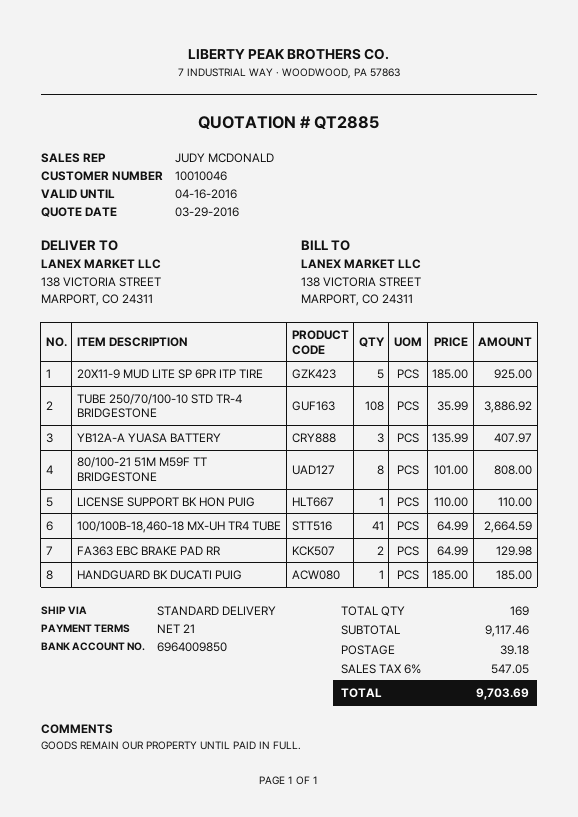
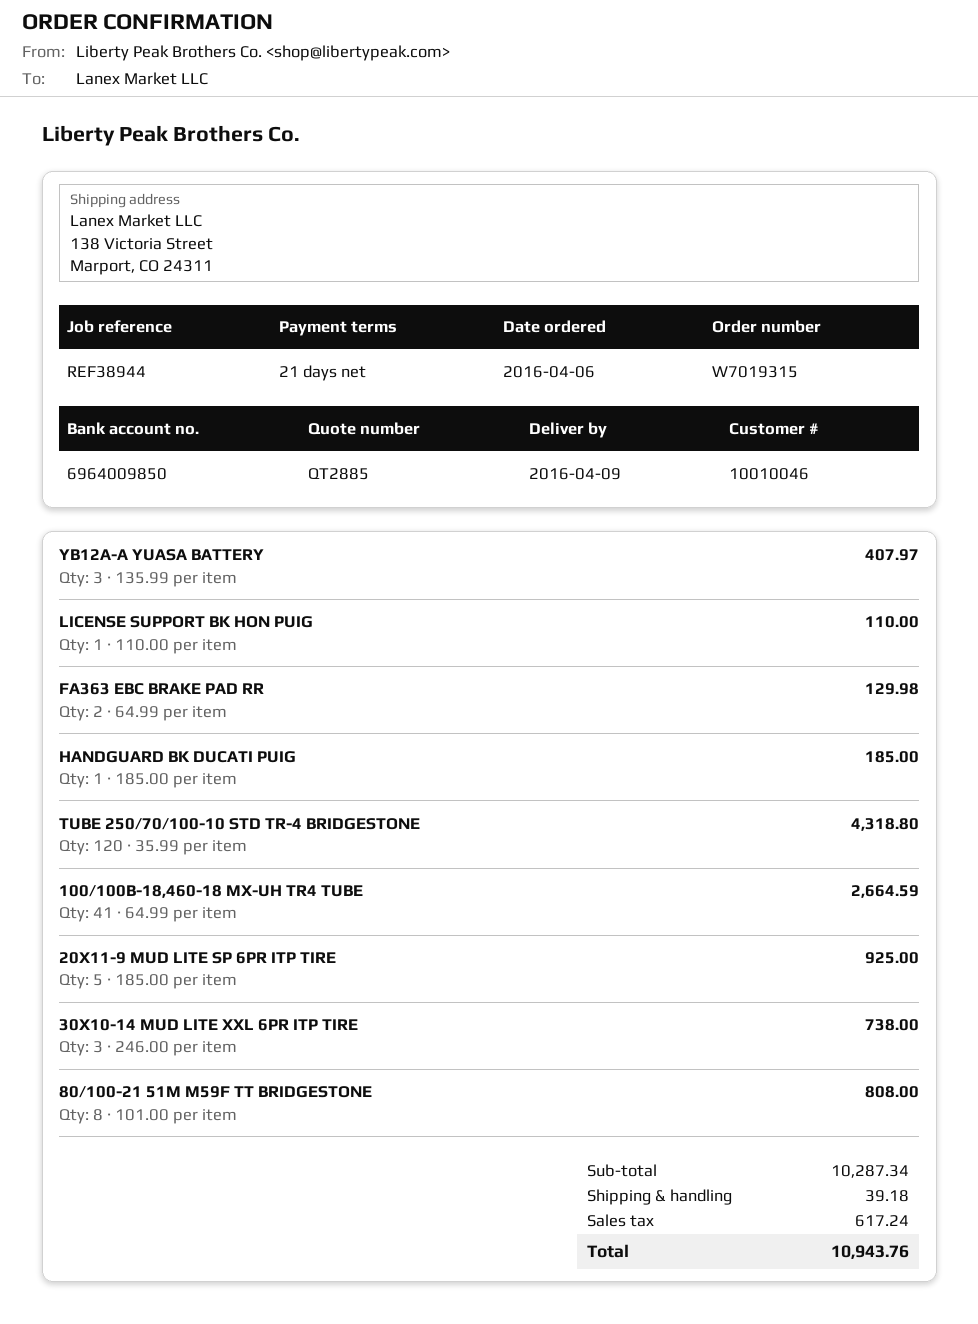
TUBE 250/70/100-10 STD TR-4 BRIDGESTONE: 108 x 35.99 = 3886.92 -> 120 x 35.99 = 4318.80
30X10-14 MUD LITE XXL 6PR ITP TIRE: none -> 3 x 246.00 = 738.00
subtotal: 9117.46 -> 10287.34
tax: 547.05 -> 617.24
total: 9703.69 -> 10943.76

